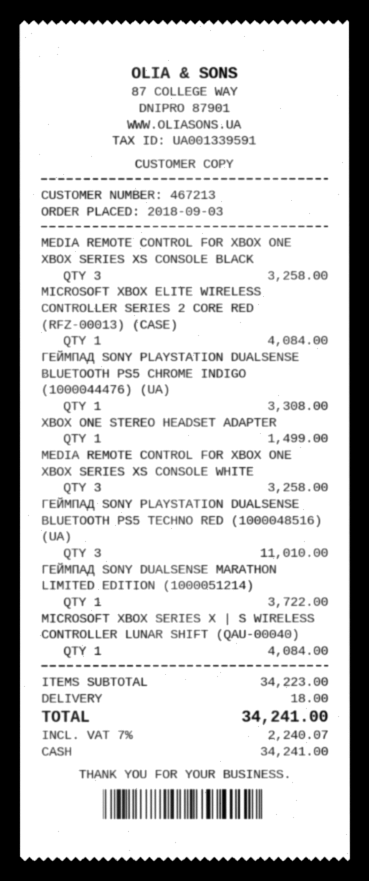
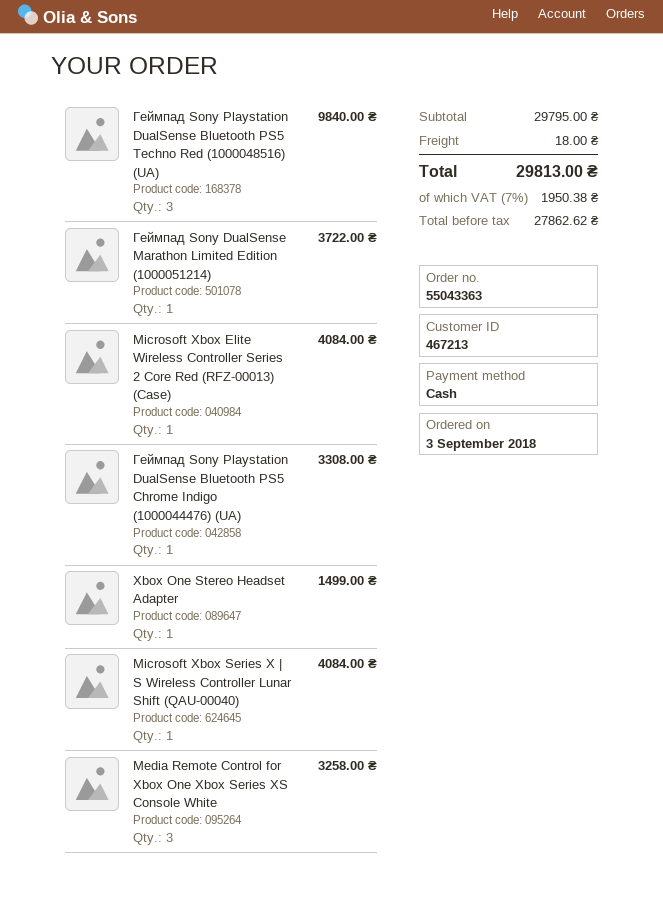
MEDIA REMOTE CONTROL FOR XBOX ONE XBOX SERIES XS CONSOLE BLACK: 3 for 3258.00 -> none
ГЕЙМПАД SONY PLAYSTATION DUALSENSE BLUETOOTH PS5 TECHNO RED (1000048516) (UA): 3 for 11010.00 -> 3 for 9840.00
subtotal: 34223.00 -> 29795.00
tax: 7% = 2240.07 -> 7% = 1950.38
total: 34241.00 -> 29813.00

